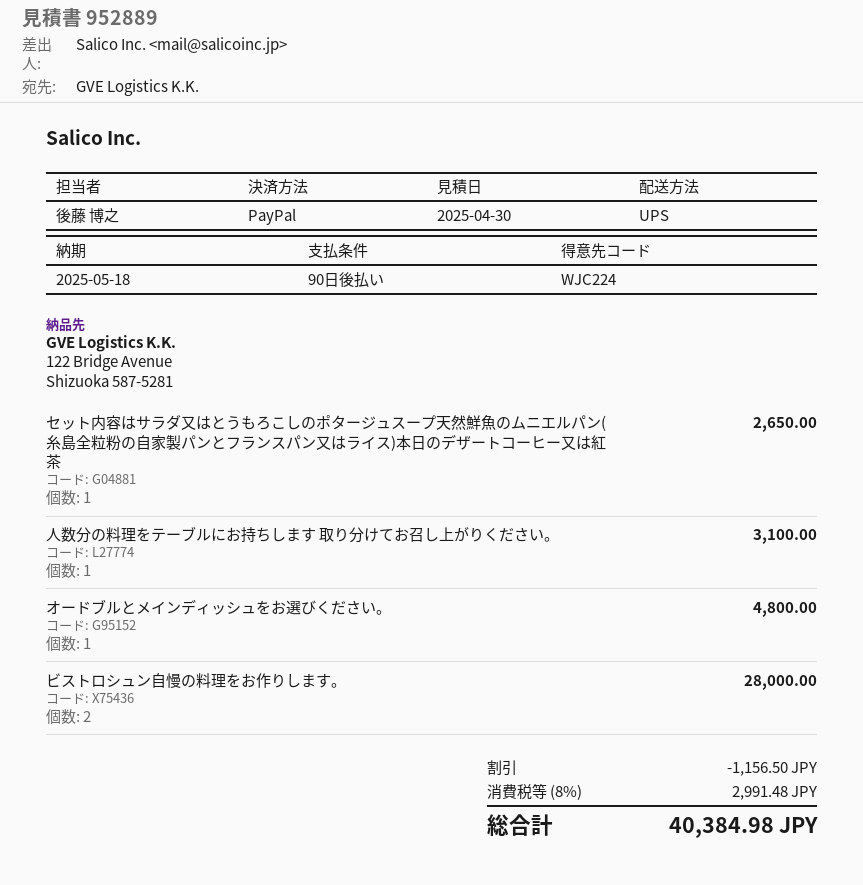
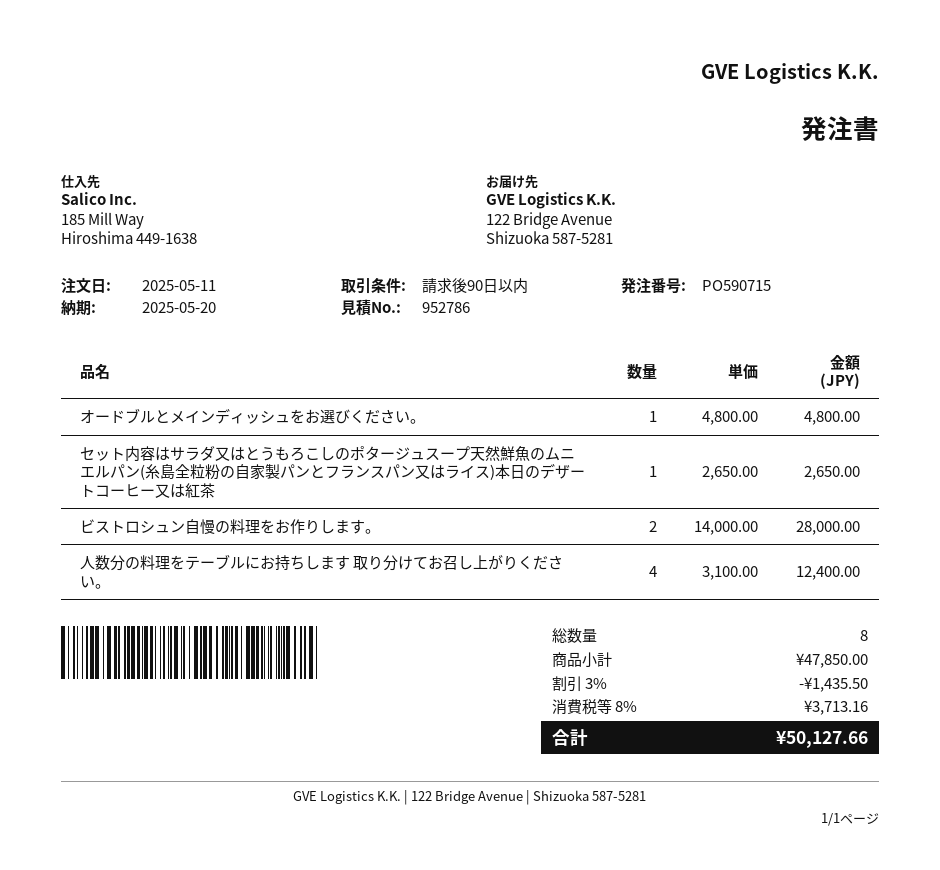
quote number: 952889 -> 952786
delivery date: 2025-05-18 -> 2025-05-20
人数分の料理をテーブルにお持ちします 取り分けてお召し上がりください。: 1 for 3100.00 -> 4 for 12400.00
discount: 1156.50 -> 1435.50
tax: 8% = 2991.48 -> 8% = 3713.16
total: 40384.98 -> 50127.66

